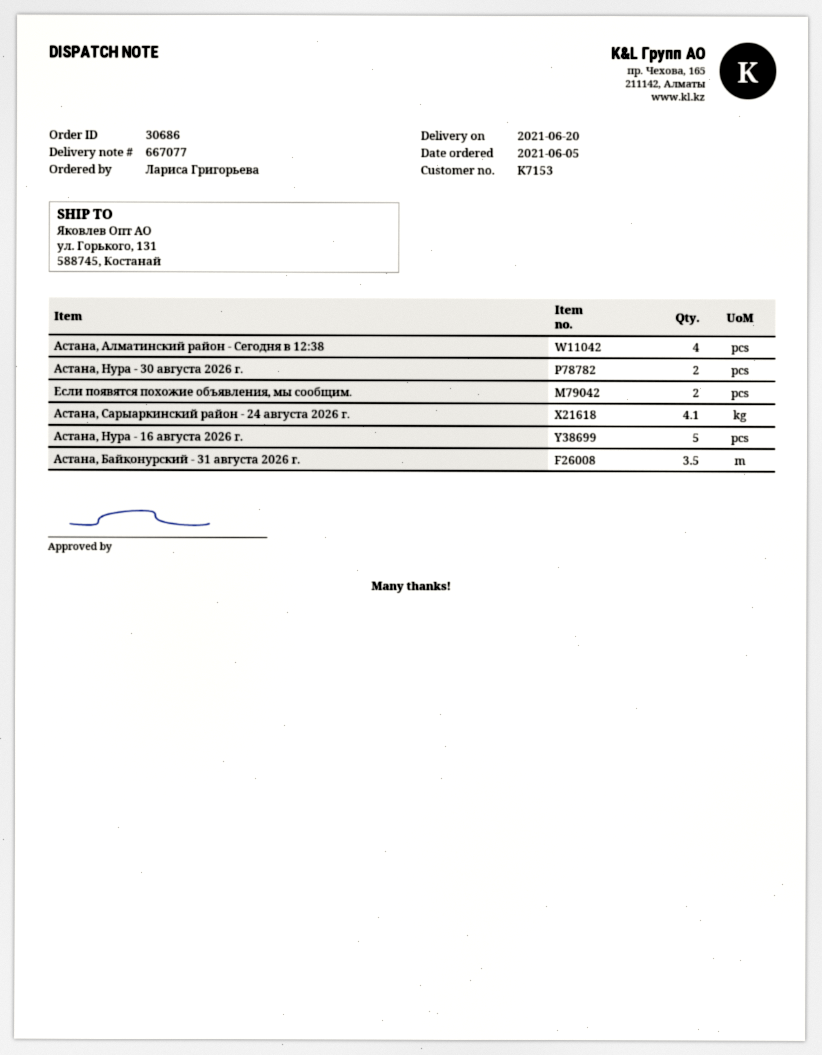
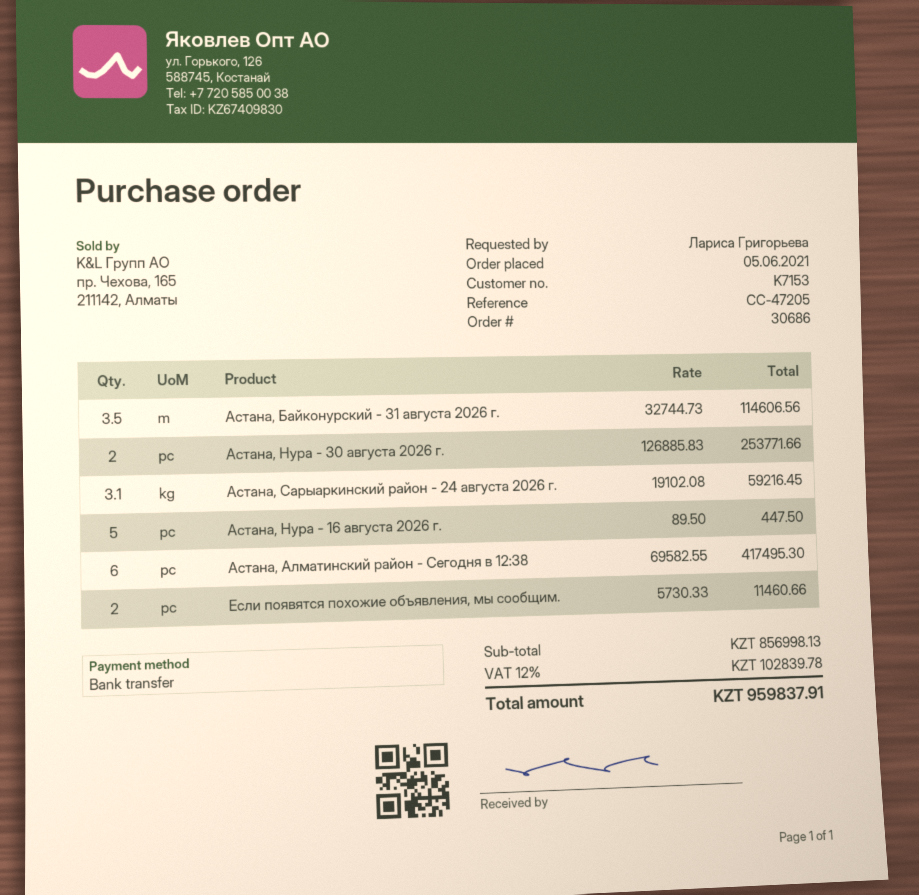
Астана, Алматинский район - Сегодня в 12:38: 4 -> 6
Астана, Сарыаркинский район - 24 августа 2026 г.: 4.1 -> 3.1

